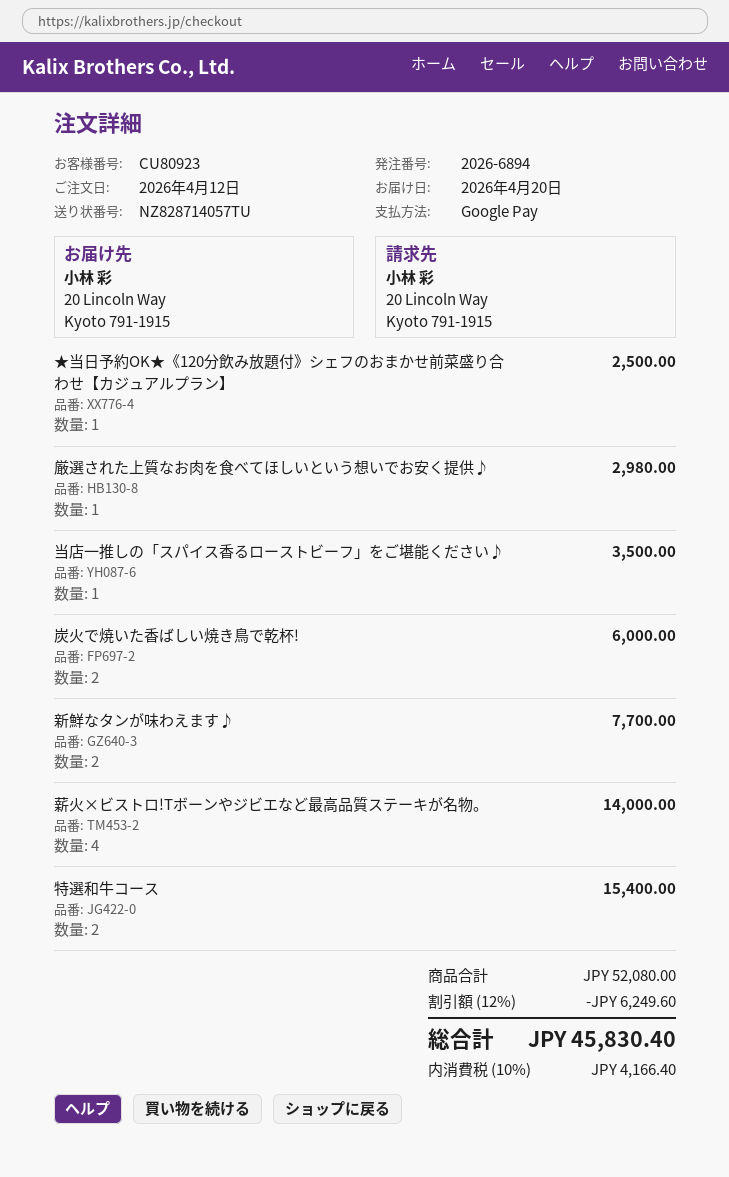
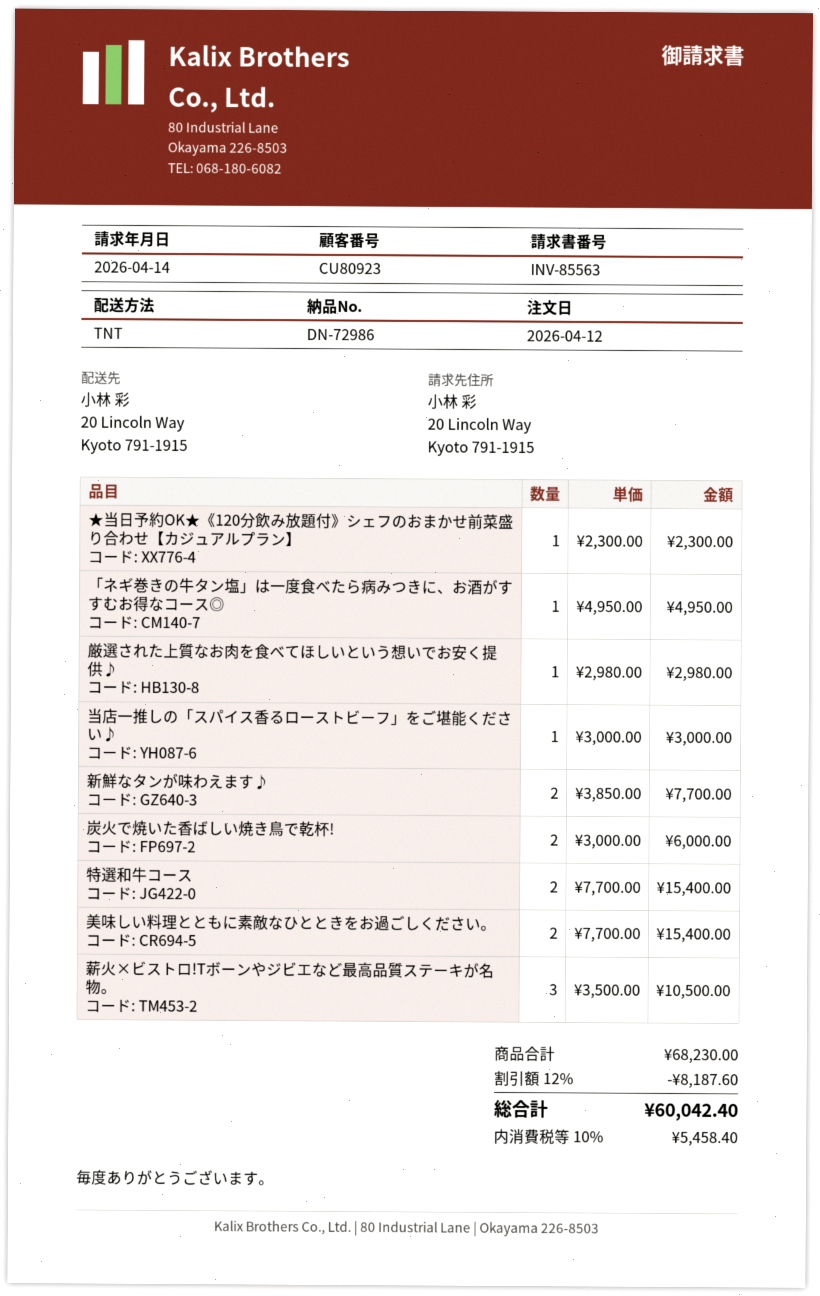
★当日予約OK★《120分飲み放題付》シェフのおまかせ前菜盛り合わせ【カジュアルプラン】: 1 for 2500.00 -> 1 for 2300.00
当店一推しの「スパイス香るローストビーフ」をご堪能ください♪: 1 for 3500.00 -> 1 for 3000.00
薪火×ビストロ!Tボーンやジビエなど最高品質ステーキが名物。: 4 for 14000.00 -> 3 for 10500.00
「ネギ巻きの牛タン塩」は一度食べたら病みつきに、お酒がすすむお得なコース◎: none -> 1 for 4950.00
美味しい料理とともに素敵なひとときをお過ごしください。: none -> 2 for 15400.00
subtotal: 52080.00 -> 68230.00
discount: 12% = 6249.60 -> 12% = 8187.60
tax: 10% = 4166.40 -> 10% = 5458.40
total: 45830.40 -> 60042.40

